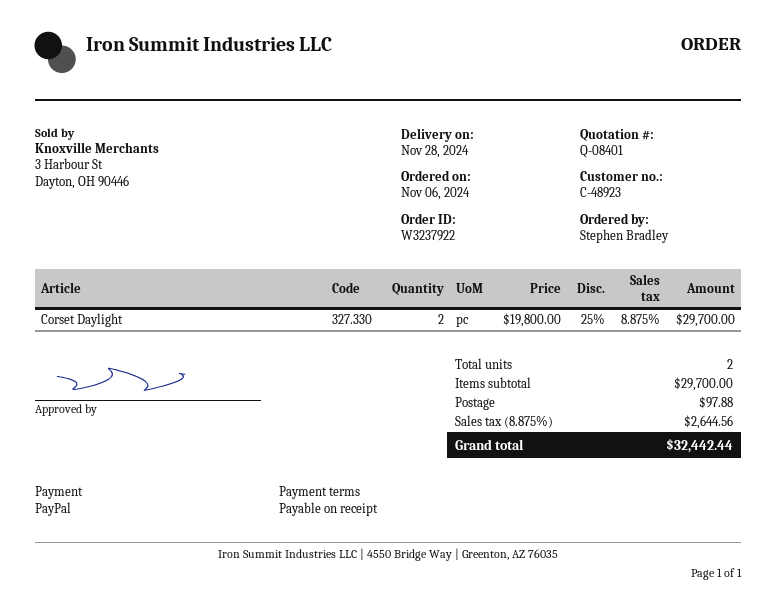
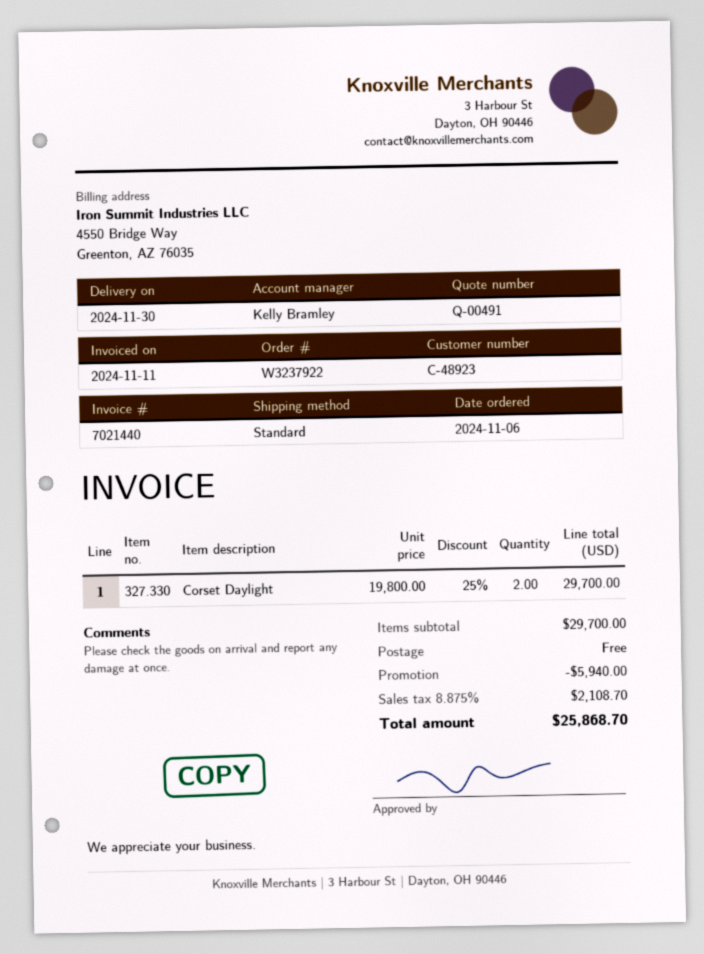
quote number: Q-08401 -> Q-00491
delivery date: 2024-11-28 -> 2024-11-30
discount: none -> 5940.00
shipping: 97.88 -> 0.00
tax: 8.875% = 2644.56 -> 8.875% = 2108.70
total: 32442.44 -> 25868.70

